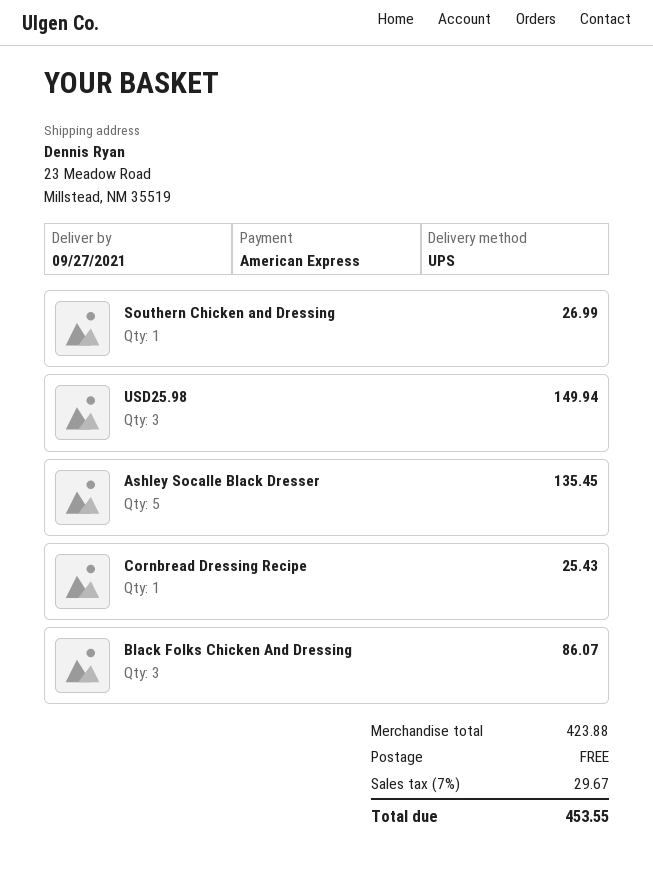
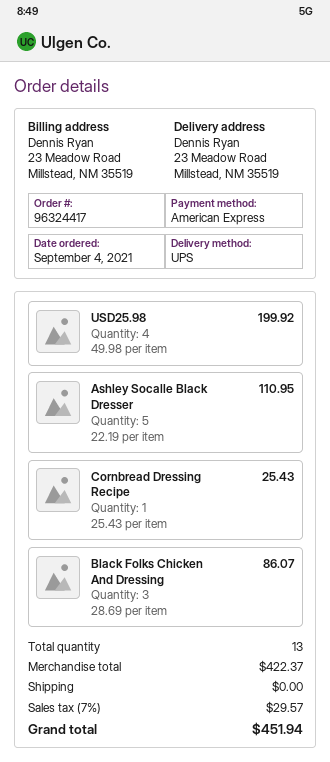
Southern Chicken and Dressing: 1 for 26.99 -> none
USD25.98: 3 for 149.94 -> 4 for 199.92
Ashley Socalle Black Dresser: 5 for 135.45 -> 5 for 110.95
subtotal: 423.88 -> 422.37
tax: 7% = 29.67 -> 7% = 29.57
total: 453.55 -> 451.94

